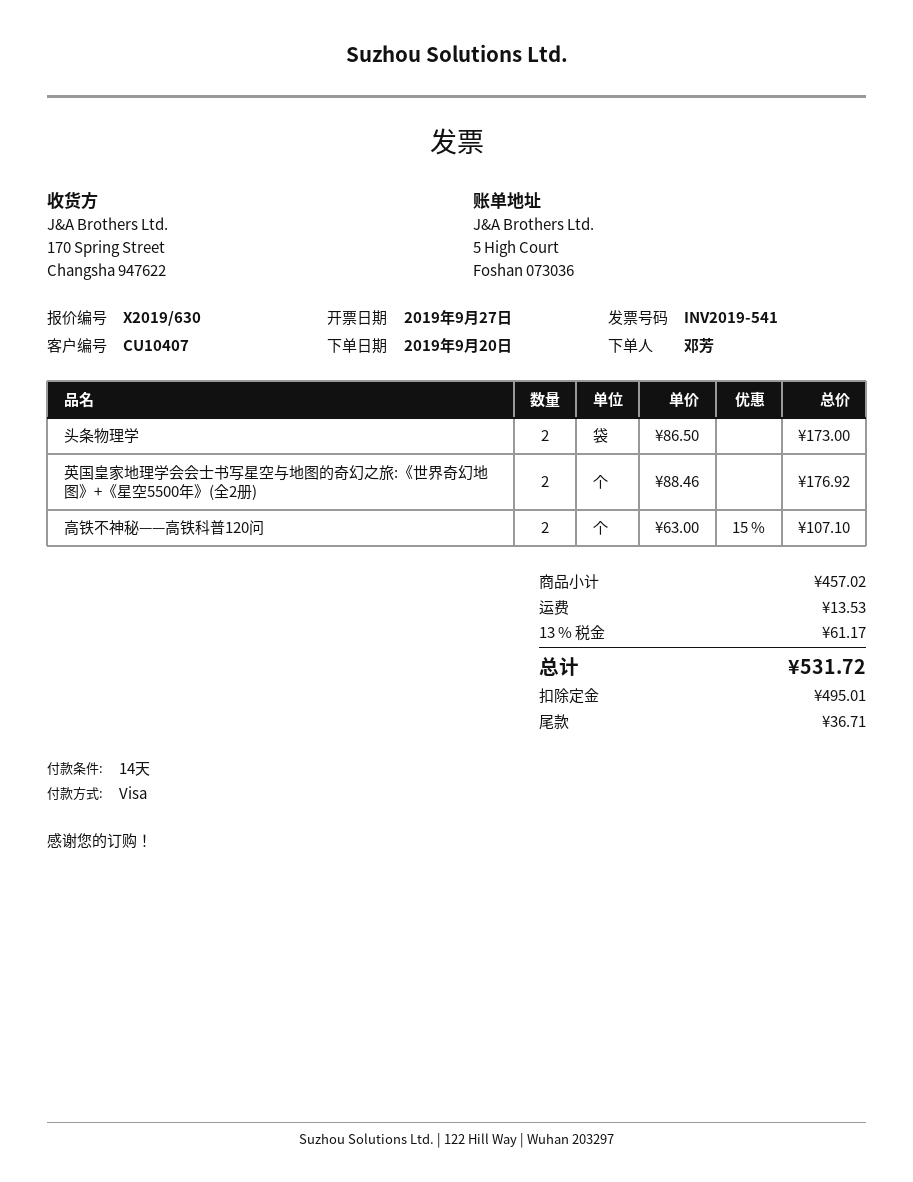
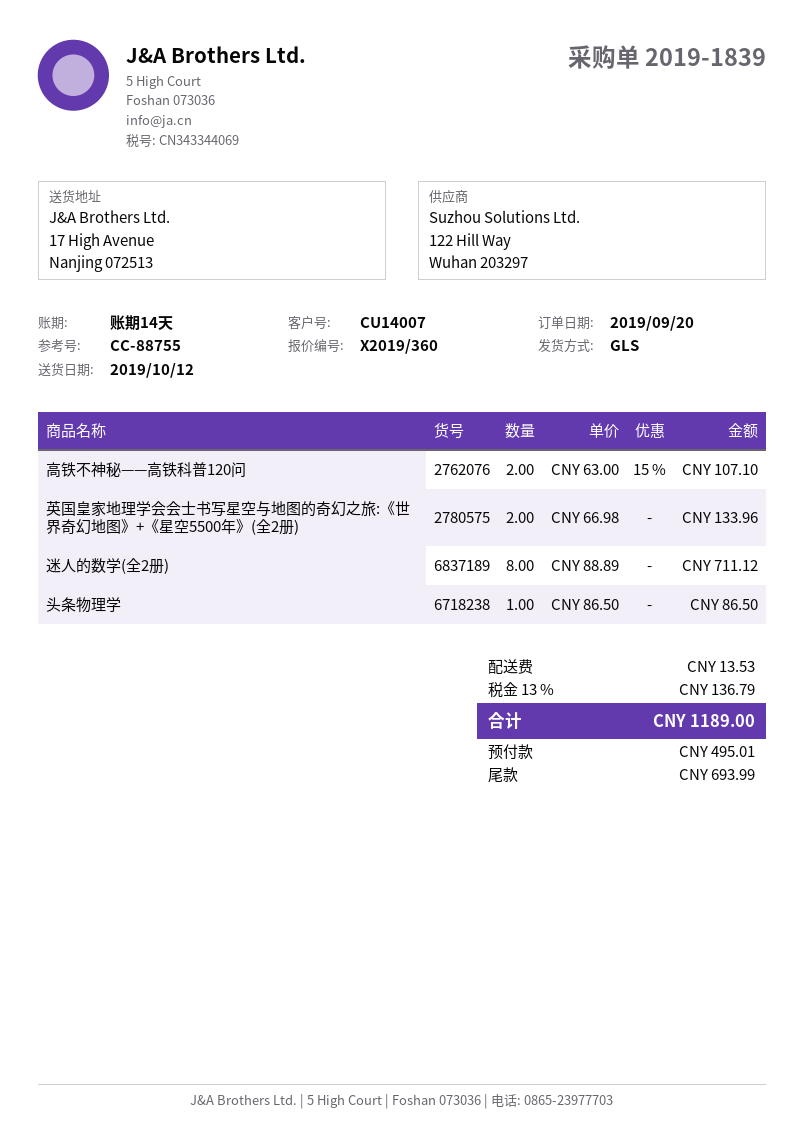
quote number: X2019/630 -> X2019/360
customer number: CU10407 -> CU14007
ship to: 170 Spring Street, Changsha 947622 -> 17 High Avenue, Nanjing 072513
头条物理学: 2 x 86.50 = 173.00 -> 1 x 86.50 = 86.50
英国皇家地理学会会士书写星空与地图的奇幻之旅:《世界奇幻地图》+《星空5500年》(全2册): 2 x 88.46 = 176.92 -> 2 x 66.98 = 133.96
迷人的数学(全2册): none -> 8 x 88.89 = 711.12
tax: 13% = 61.17 -> 13% = 136.79
total: 531.72 -> 1189.00
balance: 36.71 -> 693.99

